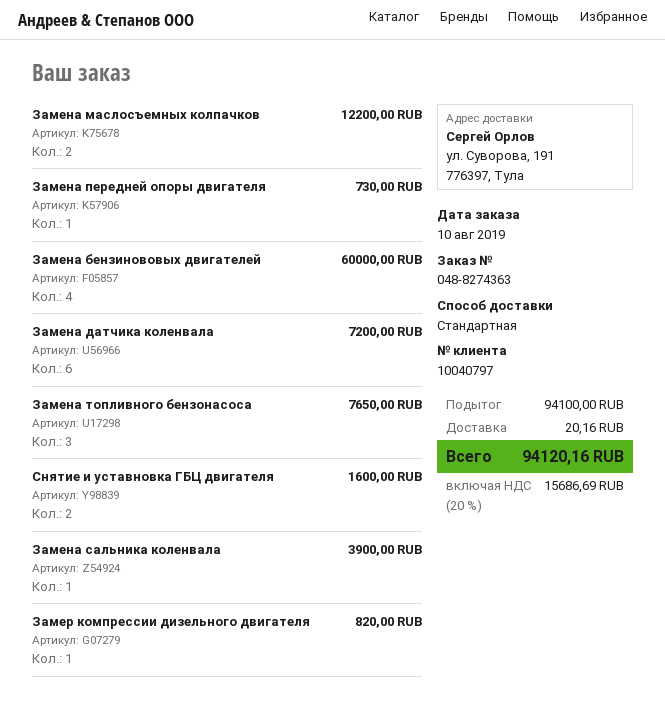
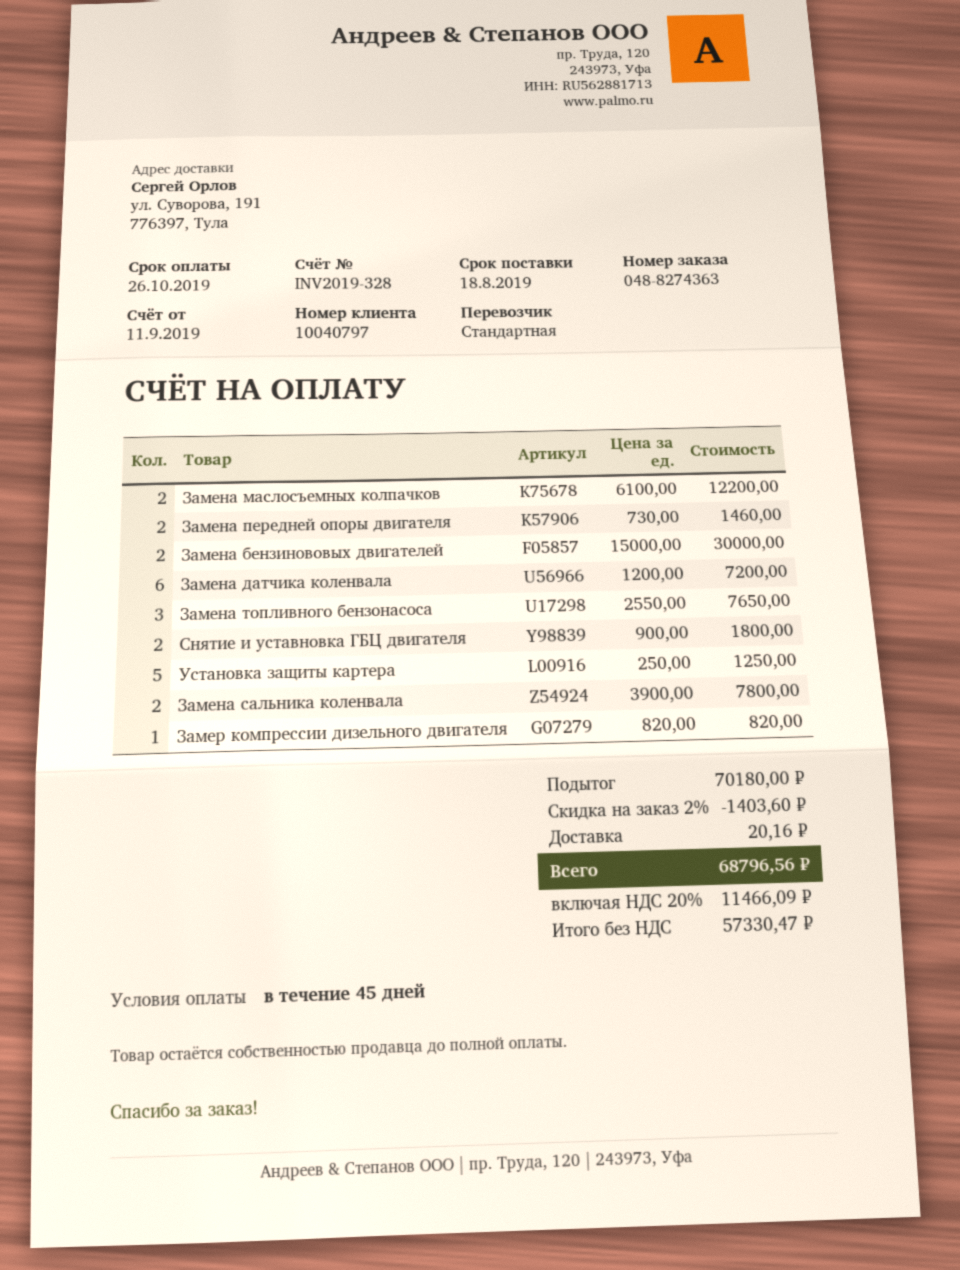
Замена передней опоры двигателя: 1 for 730.00 -> 2 for 1460.00
Замена бензинововых двигателей: 4 for 60000.00 -> 2 for 30000.00
Снятие и уставновка ГБЦ двигателя: 2 for 1600.00 -> 2 for 1800.00
Замена сальника коленвала: 1 for 3900.00 -> 2 for 7800.00
Установка защиты картера: none -> 5 for 1250.00
subtotal: 94100.00 -> 70180.00
discount: none -> 2% = 1403.60
tax: 20% = 15686.69 -> 20% = 11466.09
total: 94120.16 -> 68796.56

